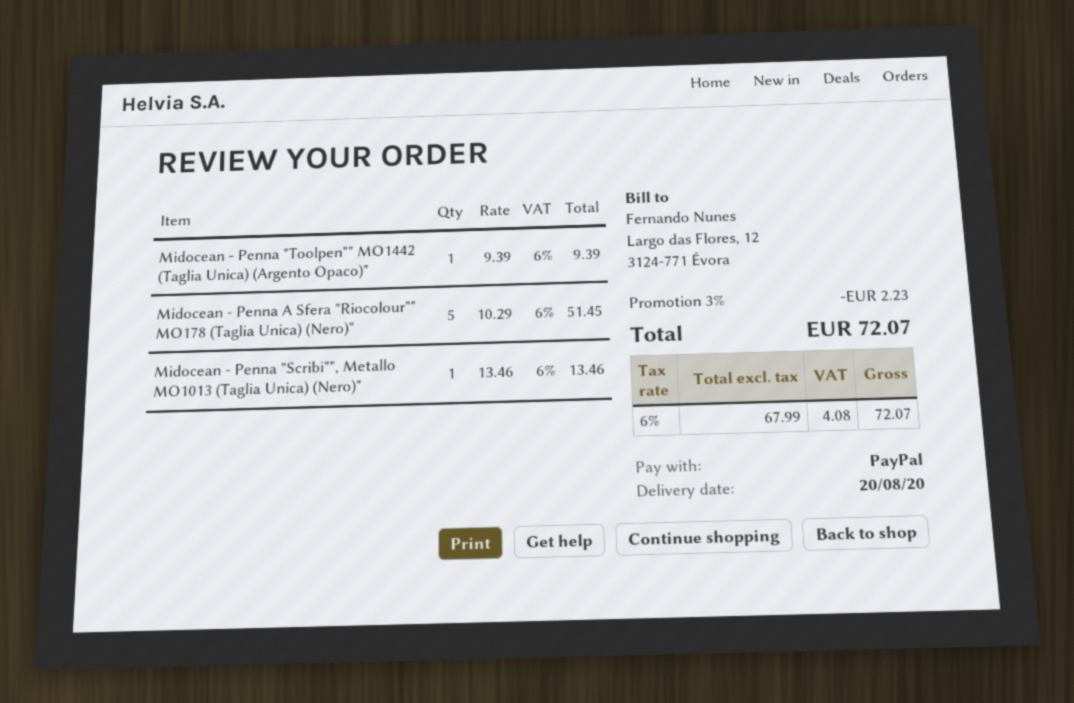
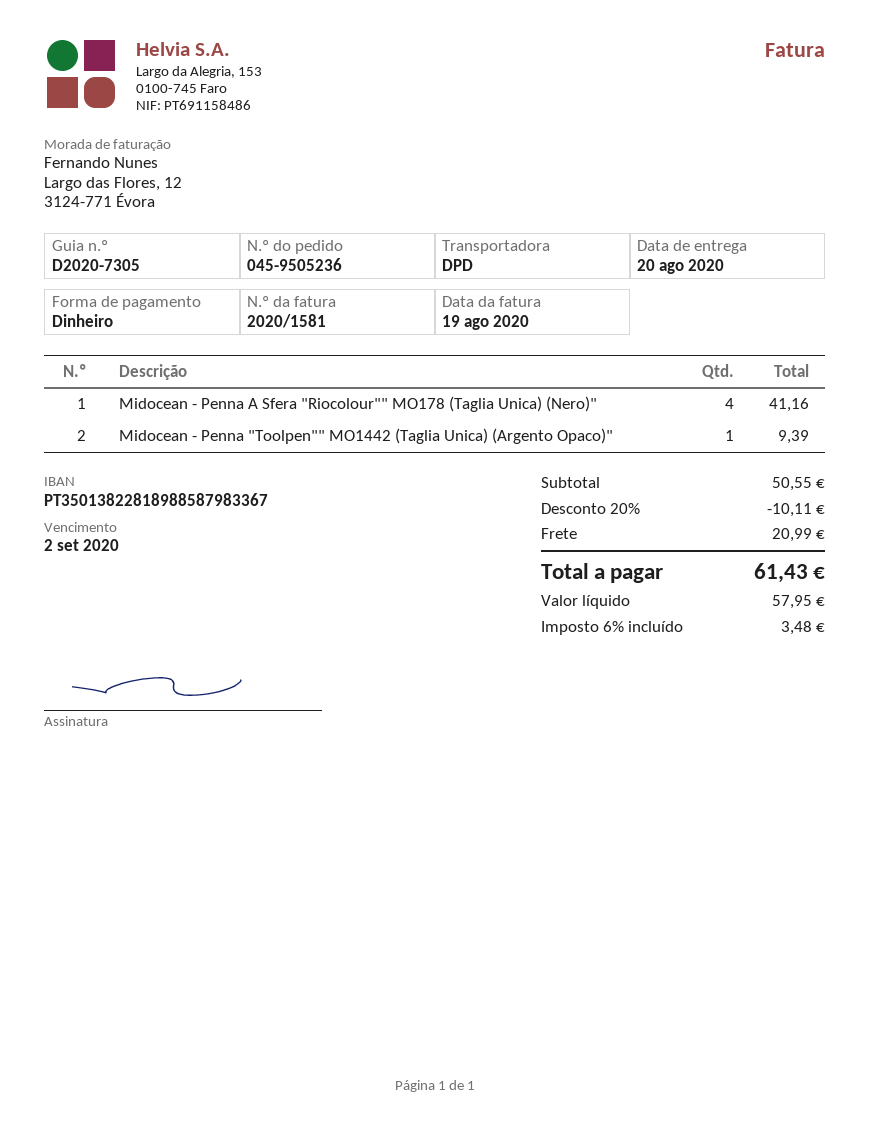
payment method: PayPal -> cash
Midocean - Penna A Sfera "Riocolour"" MO178 (Taglia Unica) (Nero)": 5 for 51.45 -> 4 for 41.16
Midocean - Penna "Scribi"", Metallo MO1013 (Taglia Unica) (Nero)": 1 for 13.46 -> none
discount: 3% = 2.23 -> 20% = 10.11
shipping: none -> 20.99
net: 67.99 -> 57.95
tax: 6% = 4.08 -> 6% = 3.48
total: 72.07 -> 61.43

